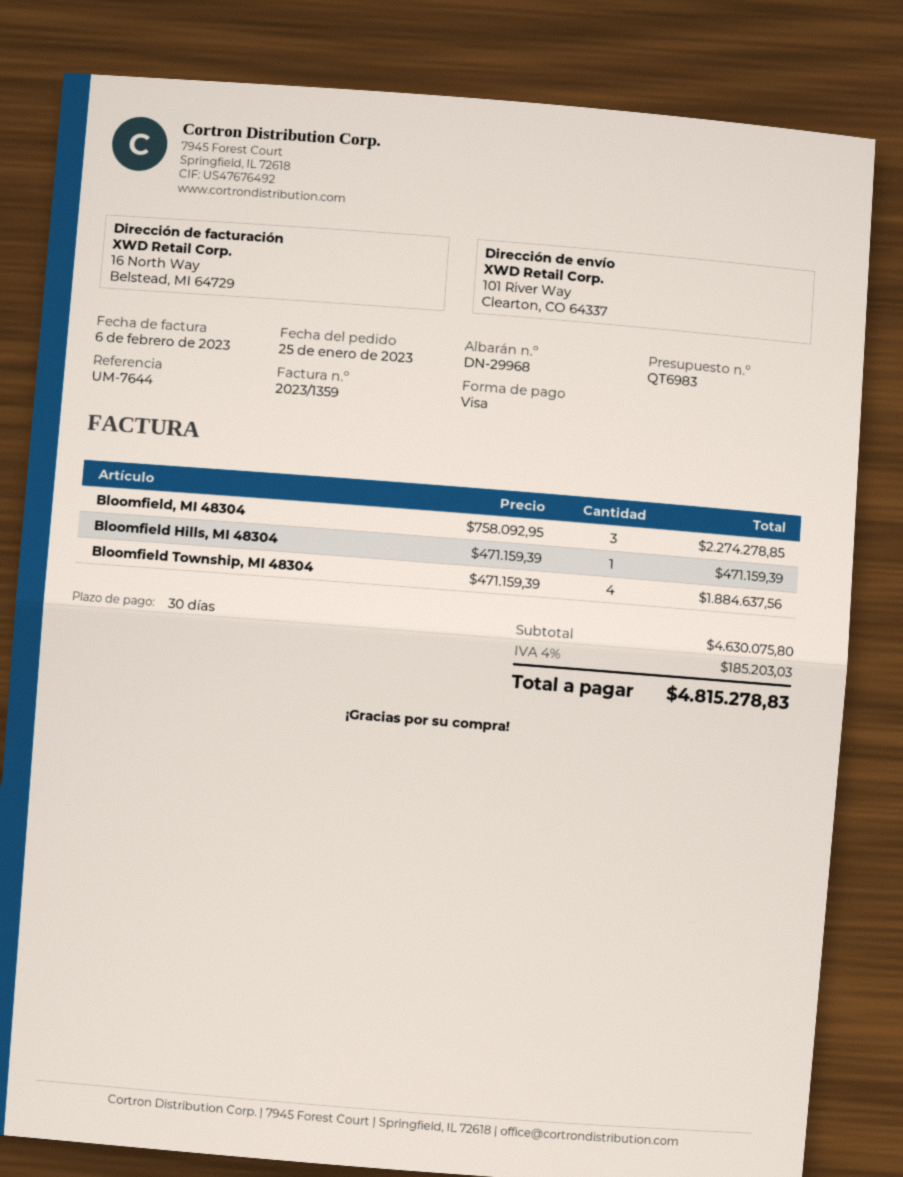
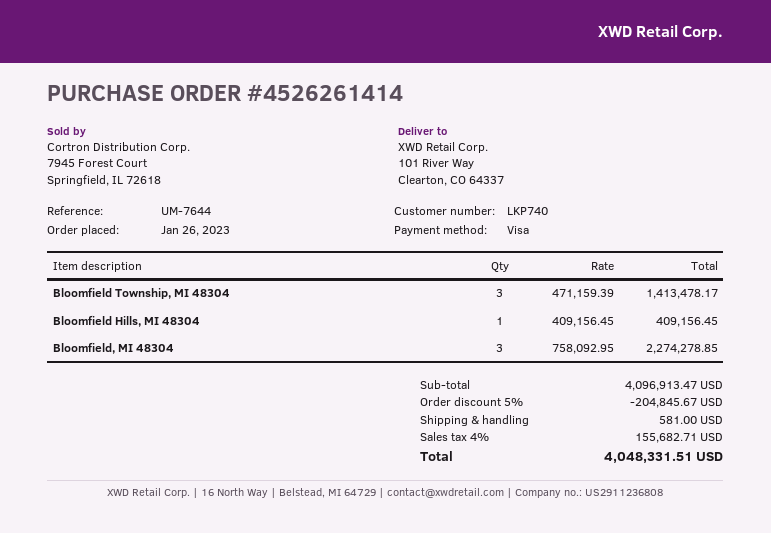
order date: 2023-01-25 -> 2023-01-26
Bloomfield Hills, MI 48304: 1 x 471159.39 = 471159.39 -> 1 x 409156.45 = 409156.45
Bloomfield Township, MI 48304: 4 x 471159.39 = 1884637.56 -> 3 x 471159.39 = 1413478.17
subtotal: 4630075.80 -> 4096913.47
discount: none -> 5% = 204845.67
shipping: none -> 581.00
tax: 4% = 185203.03 -> 4% = 155682.71
total: 4815278.83 -> 4048331.51

